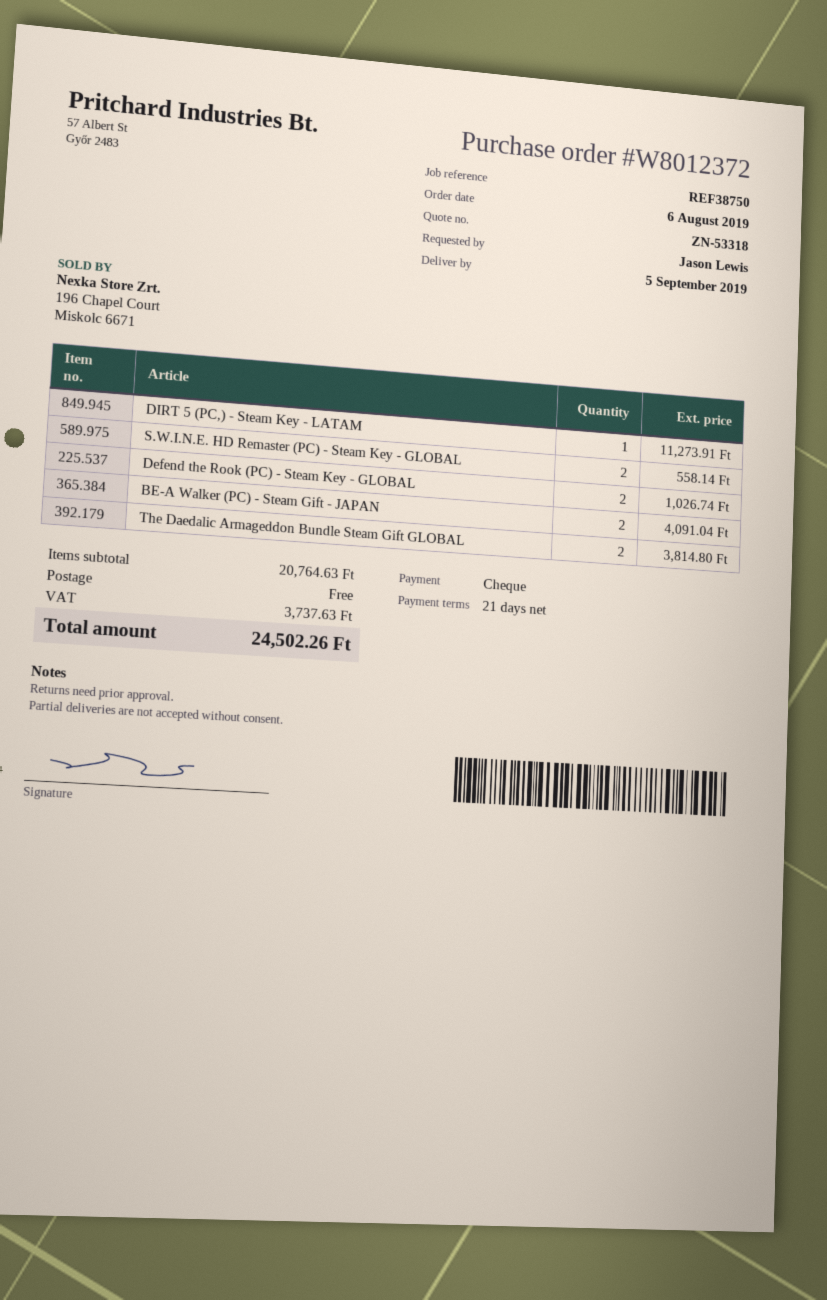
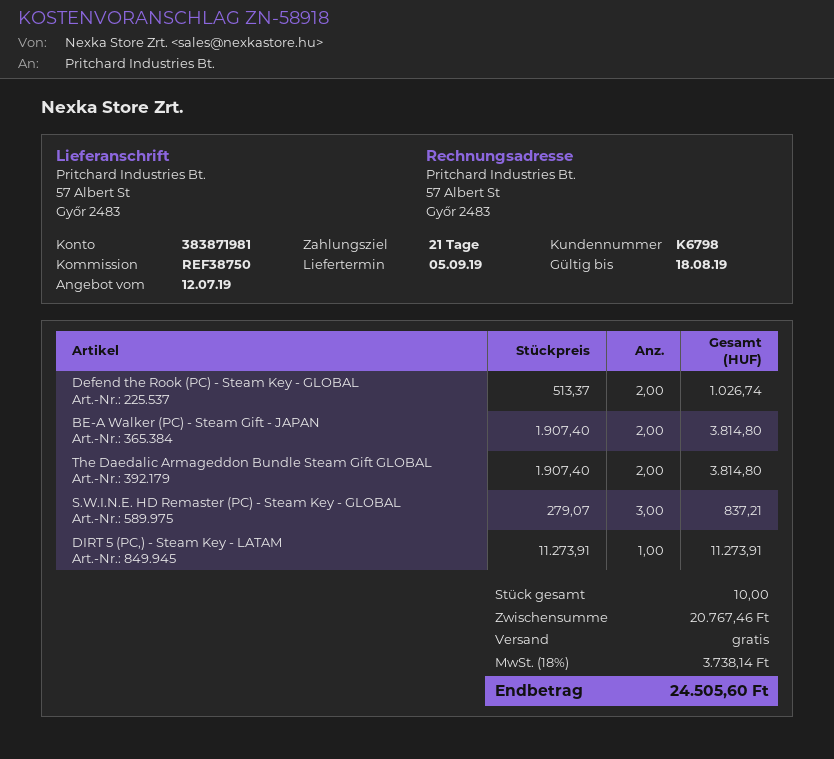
quote number: ZN-53318 -> ZN-58918
S.W.I.N.E. HD Remaster (PC) - Steam Key - GLOBAL: 2 for 558.14 -> 3 for 837.21
BE-A Walker (PC) - Steam Gift - JAPAN: 2 for 4091.04 -> 2 for 3814.80
subtotal: 20764.63 -> 20767.46
tax: 3737.63 -> 3738.14
total: 24502.26 -> 24505.60

